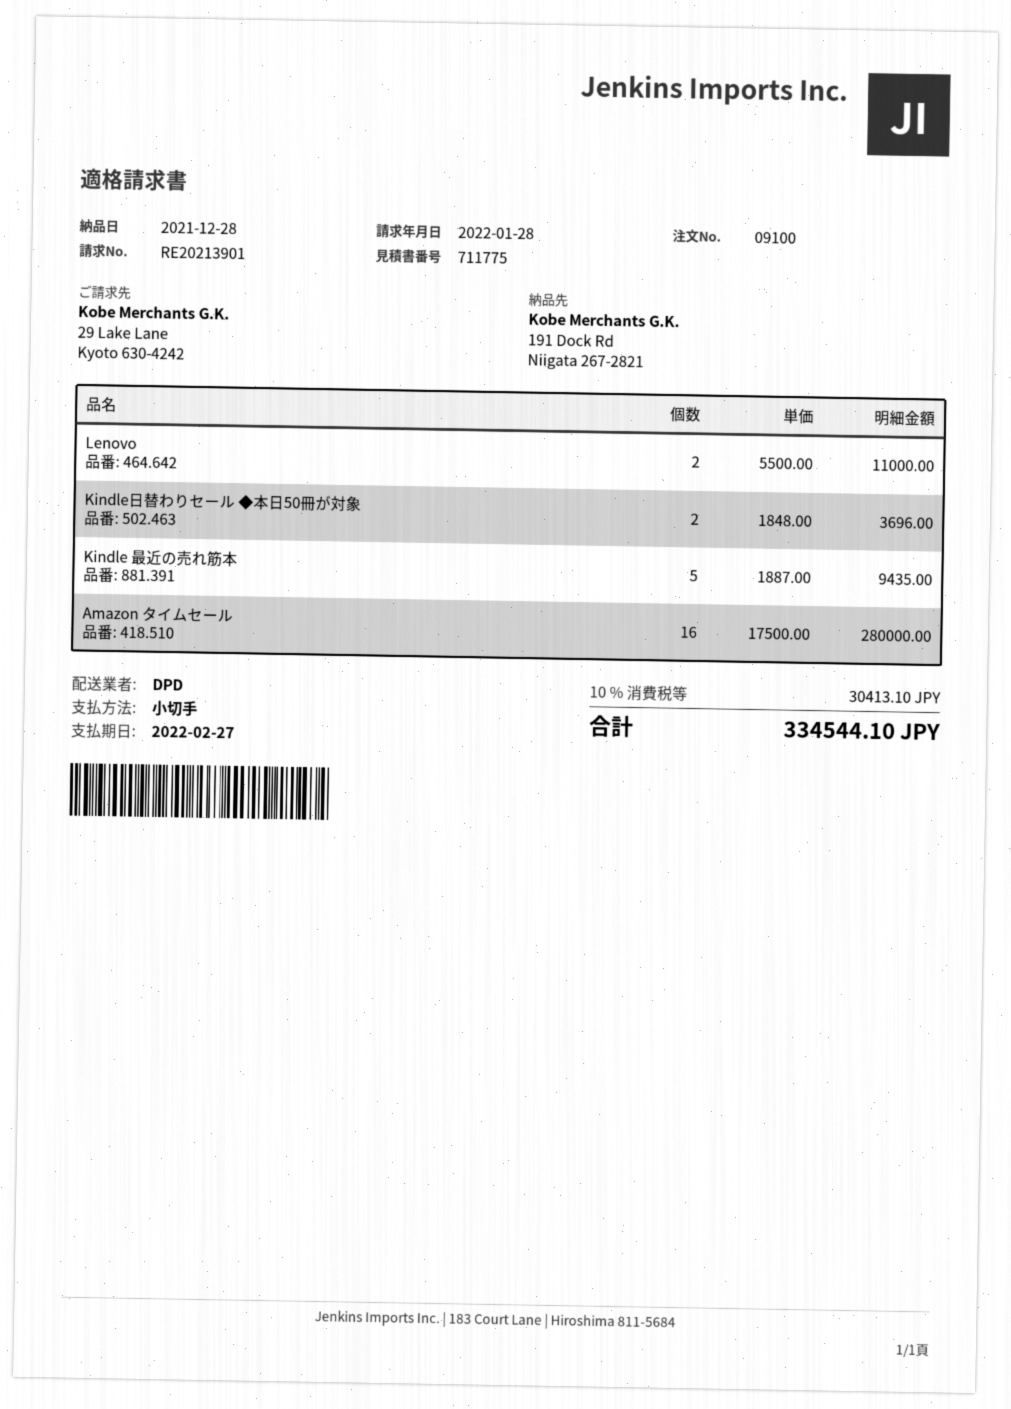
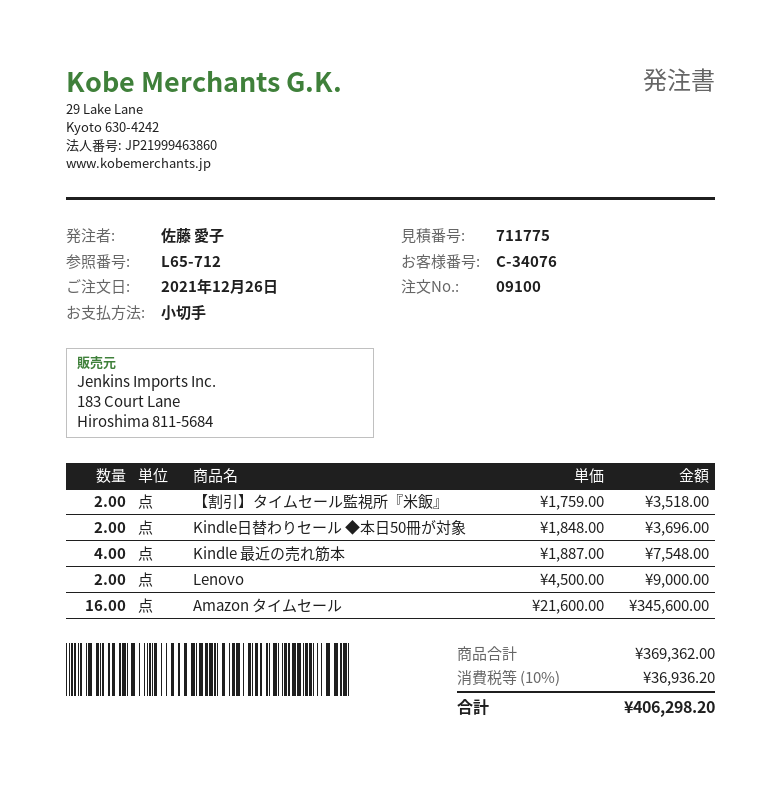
Lenovo: 2 x 5500.00 = 11000.00 -> 2 x 4500.00 = 9000.00
Kindle 最近の売れ筋本: 5 x 1887.00 = 9435.00 -> 4 x 1887.00 = 7548.00
Amazon タイムセール: 16 x 17500.00 = 280000.00 -> 16 x 21600.00 = 345600.00
【割引】タイムセール監視所『米飯』: none -> 2 x 1759.00 = 3518.00
tax: 10% = 30413.10 -> 10% = 36936.20
total: 334544.10 -> 406298.20

